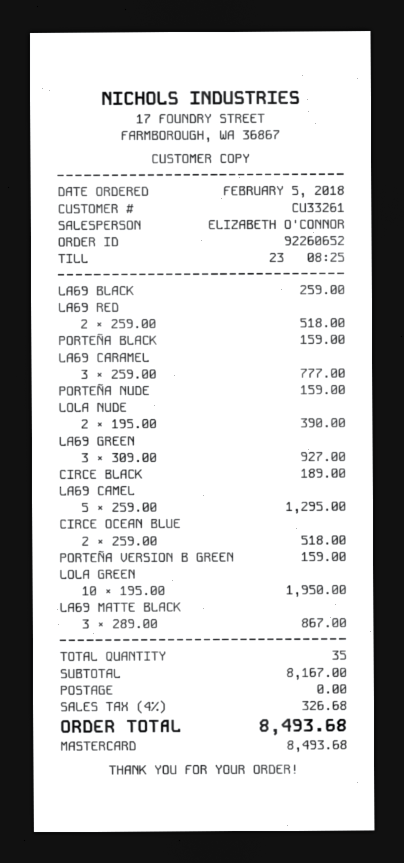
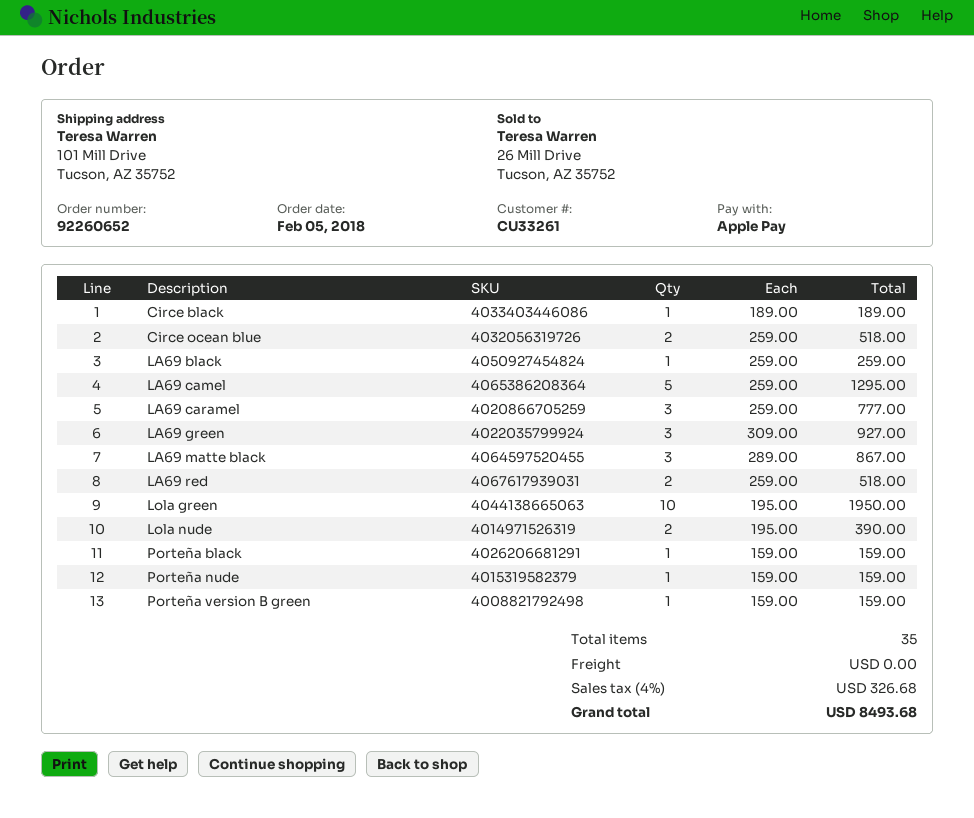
payment method: Mastercard -> Apple Pay

